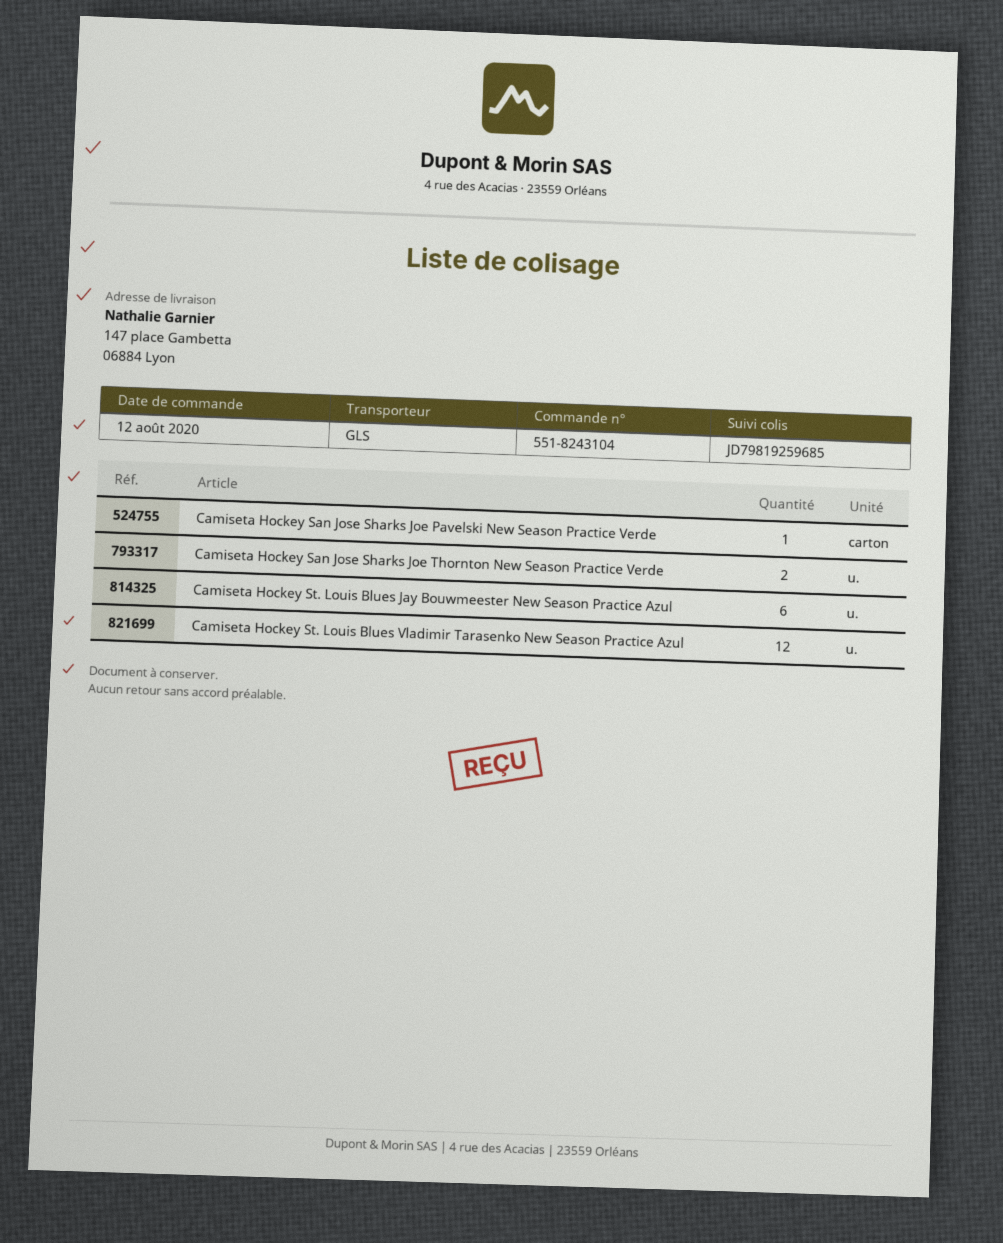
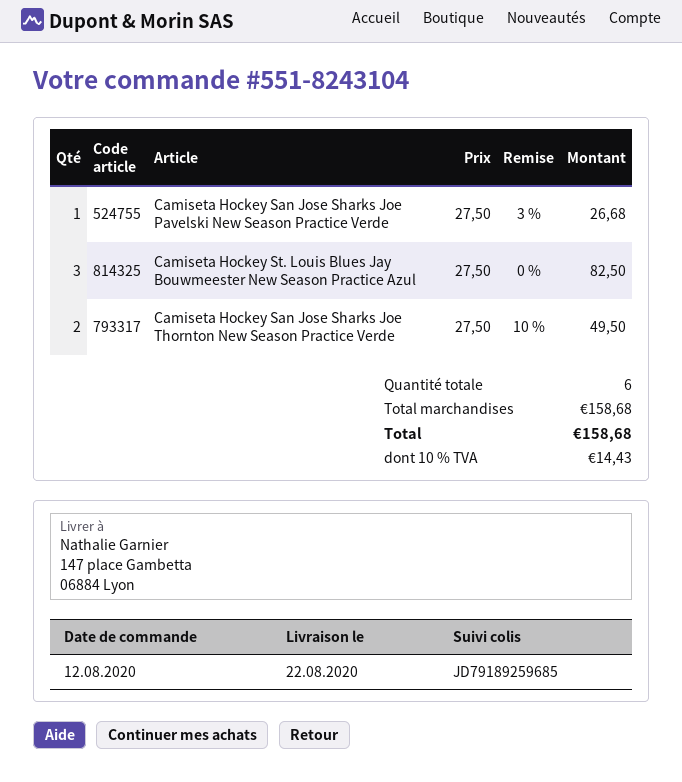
tracking number: JD79819259685 -> JD79189259685
Camiseta Hockey St. Louis Blues Jay Bouwmeester New Season Practice Azul: 6 -> 3
Camiseta Hockey St. Louis Blues Vladimir Tarasenko New Season Practice Azul: 12 -> none

